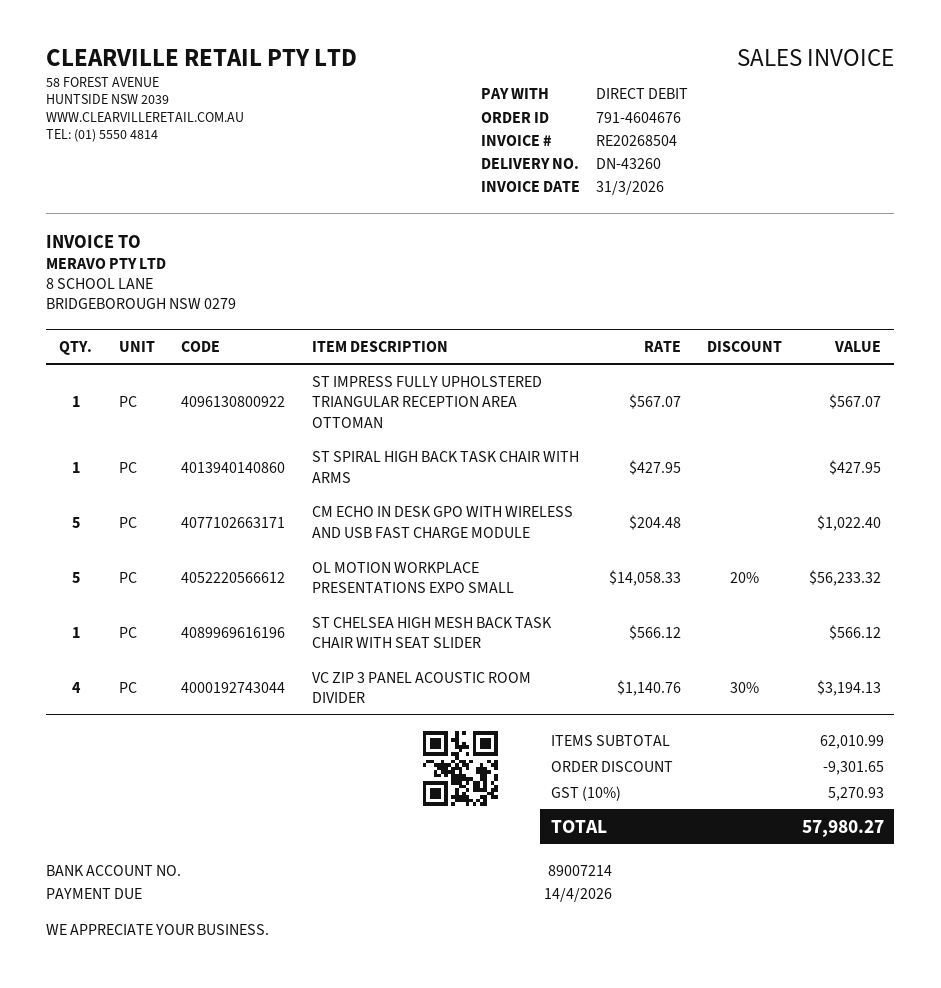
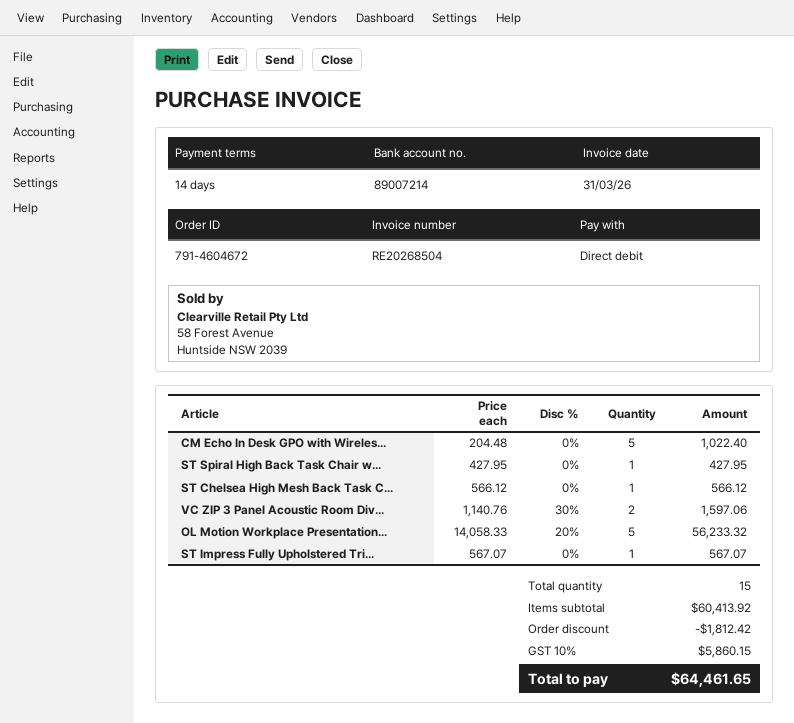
order number: 791-4604676 -> 791-4604672
VC ZIP 3 PANEL ACOUSTIC ROOM DIVIDER: 4 x 1140.76 - 30% = 3194.13 -> 2 x 1140.76 - 30% = 1597.06
subtotal: 62010.99 -> 60413.92
discount: 9301.65 -> 1812.42
tax: 10% = 5270.93 -> 10% = 5860.15
total: 57980.27 -> 64461.65

